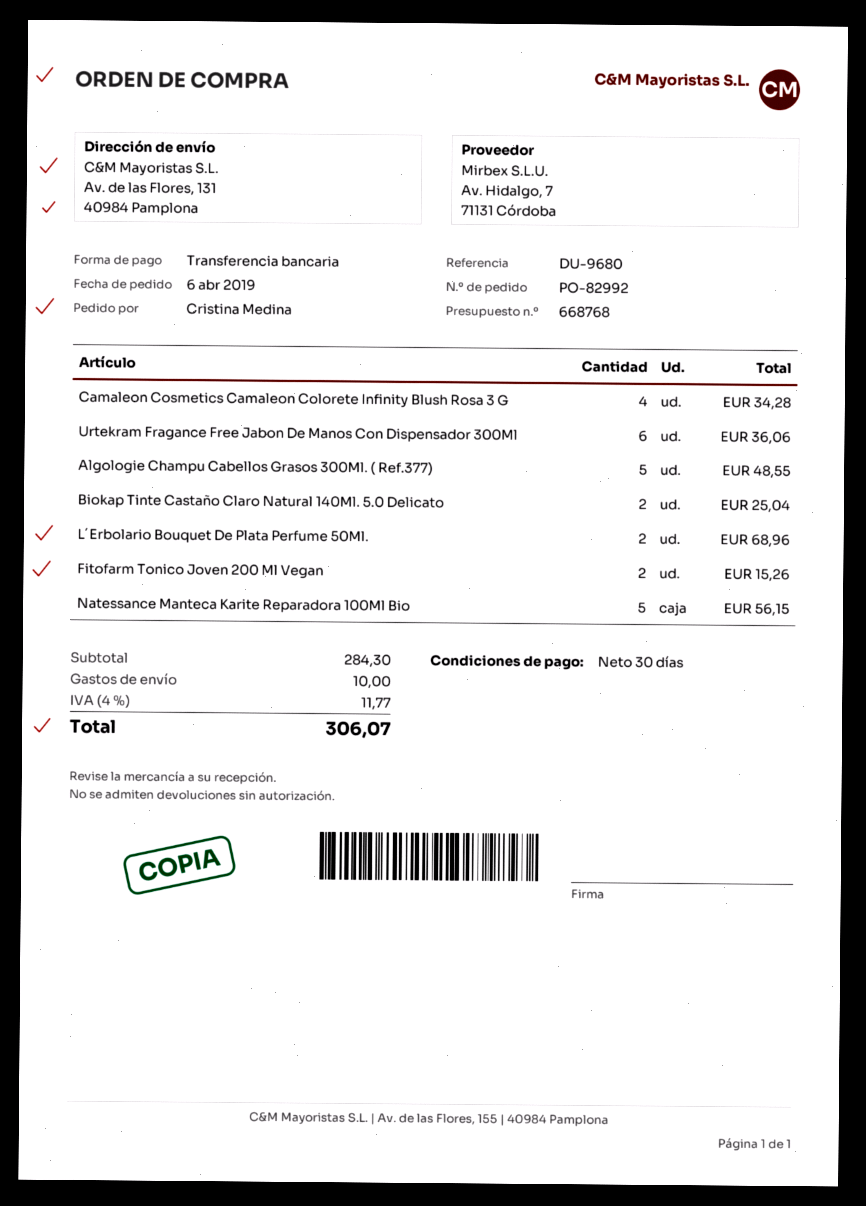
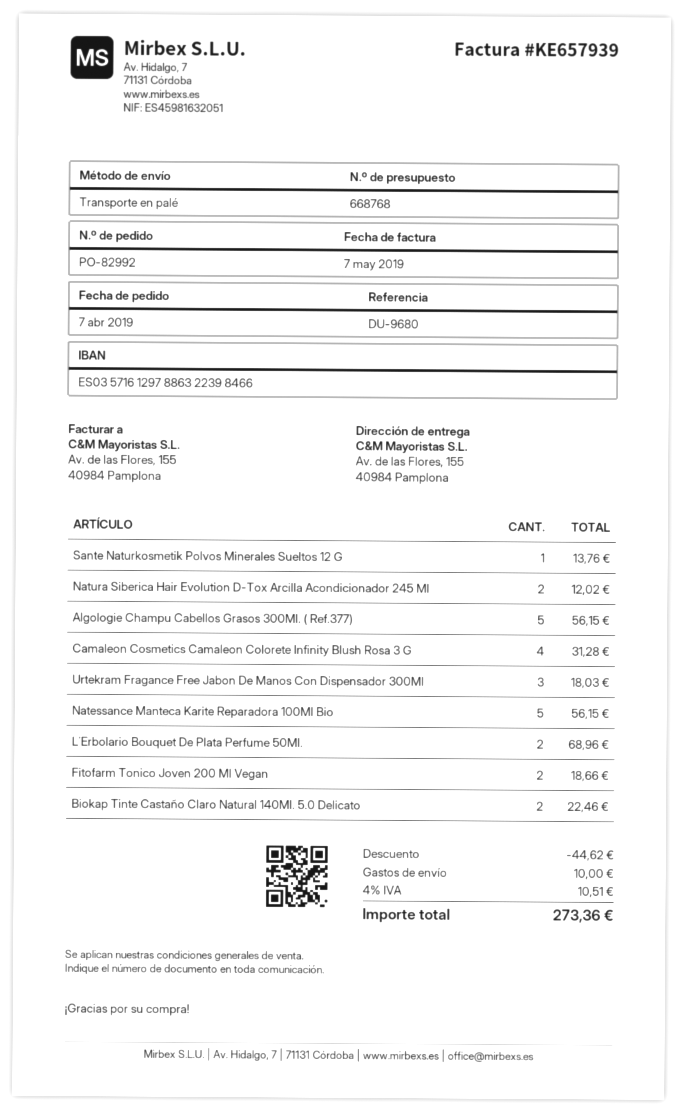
order date: 2019-04-06 -> 2019-04-07
ship to: Av. de las Flores, 131, 40984 Pamplona -> Av. de las Flores, 155, 40984 Pamplona
Camaleon Cosmetics Camaleon Colorete Infinity Blush Rosa 3 G: 4 for 34.28 -> 4 for 31.28
Urtekram Fragance Free Jabon De Manos Con Dispensador 300Ml: 6 for 36.06 -> 3 for 18.03
Algologie Champu Cabellos Grasos 300Ml. ( Ref.377): 5 for 48.55 -> 5 for 56.15
Biokap Tinte Castaño Claro Natural 140Ml. 5.0 Delicato: 2 for 25.04 -> 2 for 22.46
Fitofarm Tonico Joven 200 Ml Vegan: 2 for 15.26 -> 2 for 18.66
Sante Naturkosmetik Polvos Minerales Sueltos 12 G: none -> 1 for 13.76
Natura Siberica Hair Evolution D-Tox Arcilla Acondicionador 245 Ml: none -> 2 for 12.02
discount: none -> 44.62
tax: 4% = 11.77 -> 4% = 10.51
total: 306.07 -> 273.36

